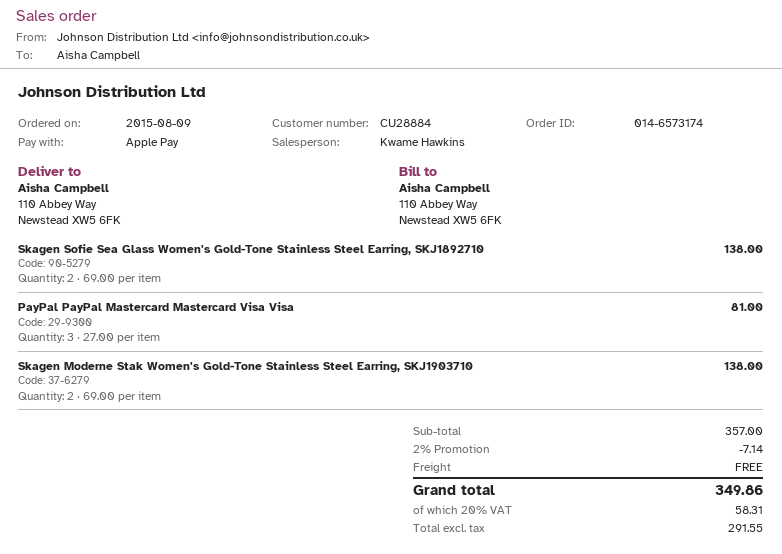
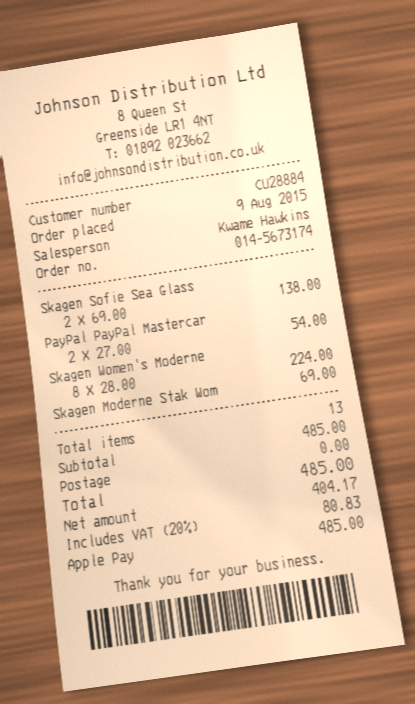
order number: 014-6573174 -> 014-5673174
PayPal PayPal Mastercard Mastercard Visa Visa: 3 x 27.00 = 81.00 -> 2 x 27.00 = 54.00
Skagen Moderne Stak Women's Gold-Tone Stainless Steel Earring, SKJ1903710: 2 x 69.00 = 138.00 -> 1 x 69.00 = 69.00
Skagen Women's Moderne: none -> 8 x 28.00 = 224.00
subtotal: 357.00 -> 485.00
discount: 2% = 7.14 -> none
net: 291.55 -> 404.17
tax: 20% = 58.31 -> 20% = 80.83
total: 349.86 -> 485.00

